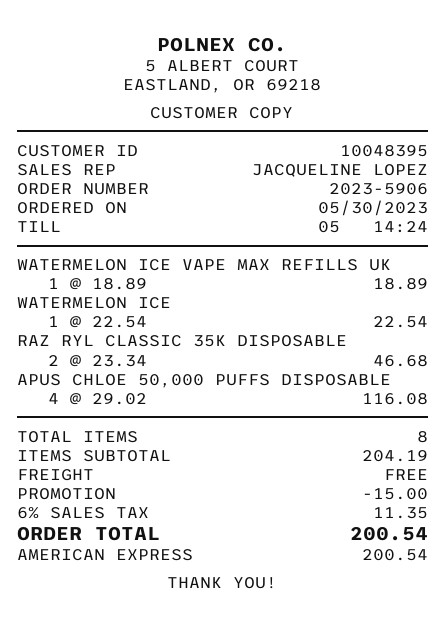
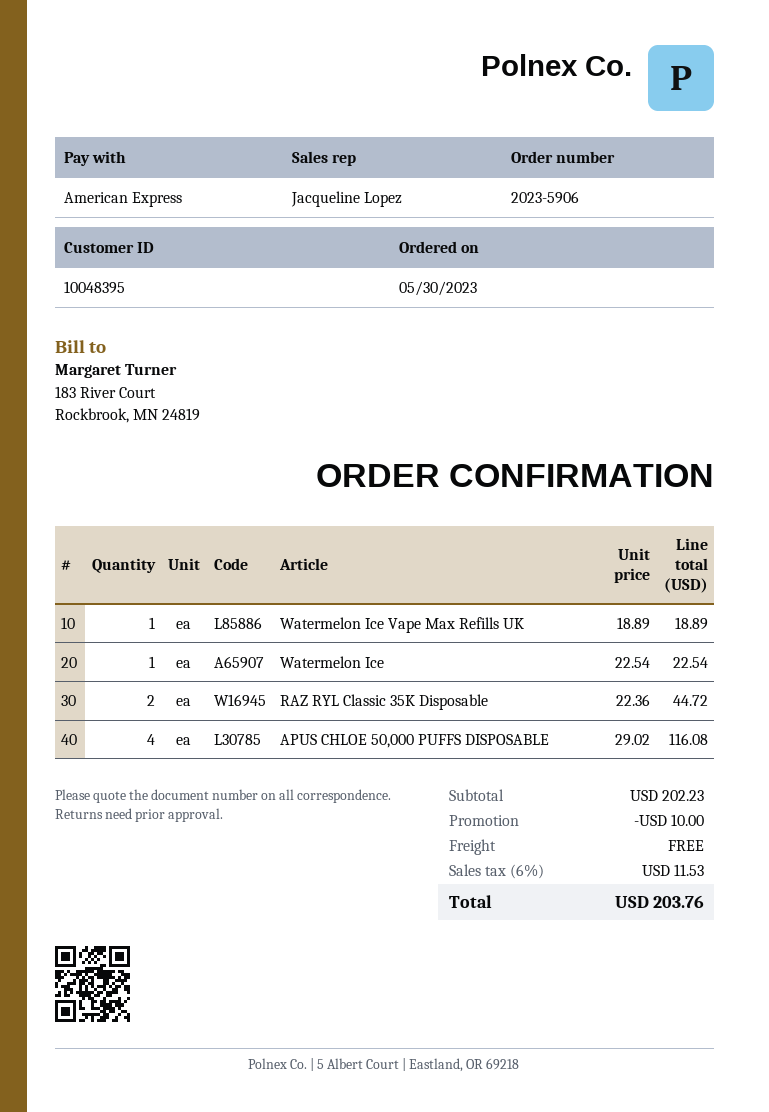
RAZ RYL CLASSIC 35K DISPOSABLE: 2 x 23.34 = 46.68 -> 2 x 22.36 = 44.72
subtotal: 204.19 -> 202.23
discount: 15.00 -> 10.00
tax: 6% = 11.35 -> 6% = 11.53
total: 200.54 -> 203.76

